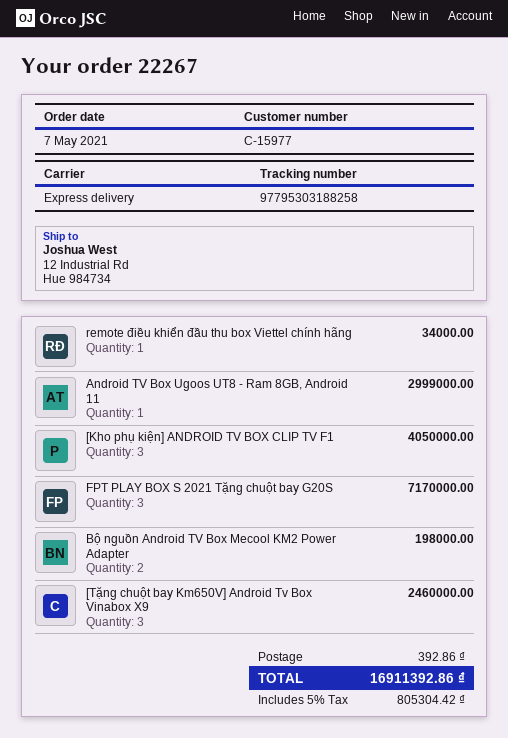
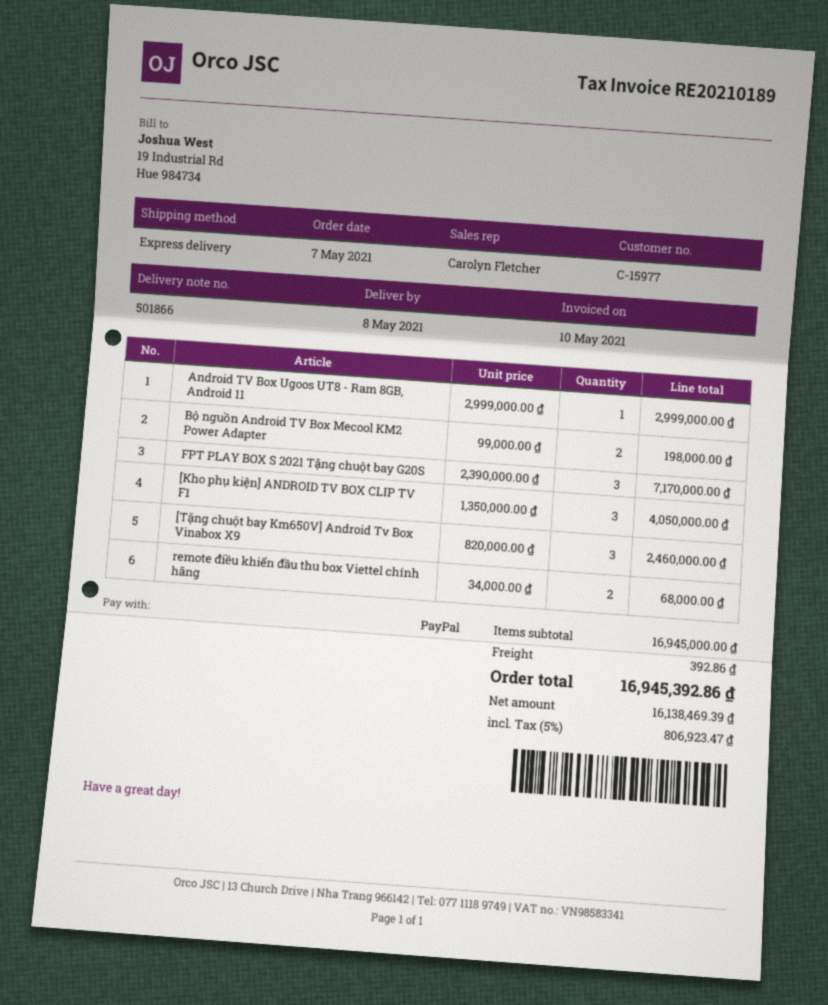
remote điều khiển đầu thu box Viettel chính hãng: 1 for 34000.00 -> 2 for 68000.00
tax: 5% = 805304.42 -> 5% = 806923.47
total: 16911392.86 -> 16945392.86

